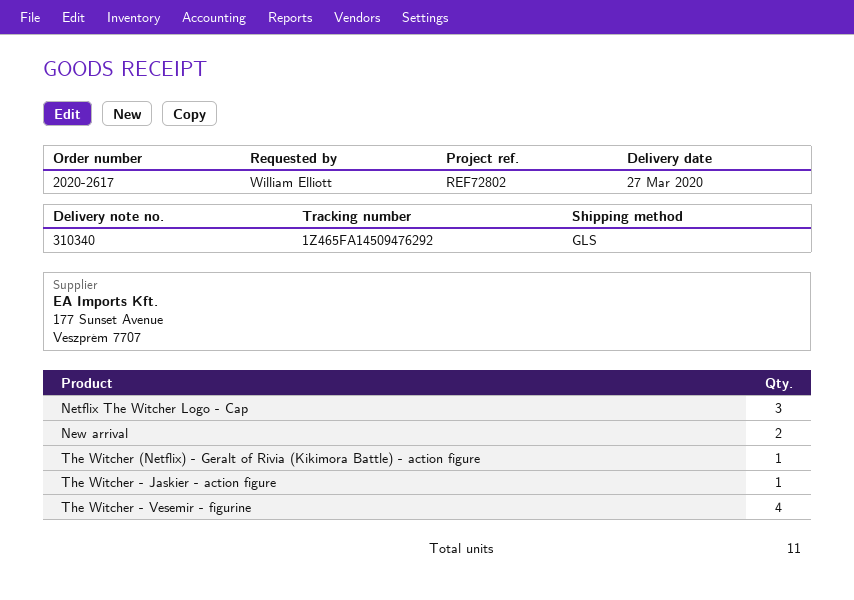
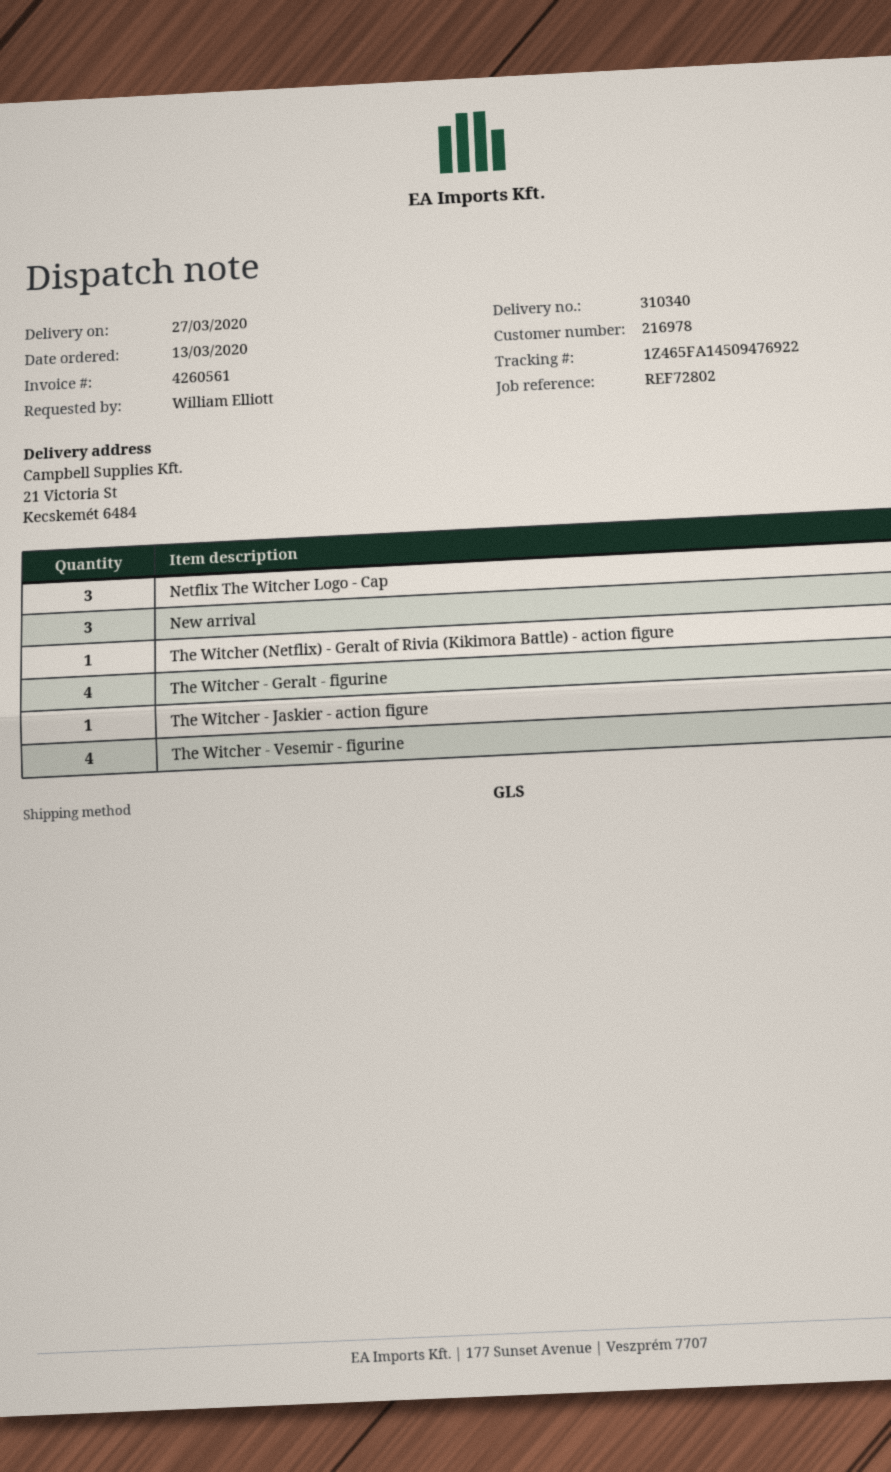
tracking number: 1Z465FA14509476292 -> 1Z465FA14509476922
New arrival: 2 -> 3
The Witcher - Geralt - figurine: none -> 4

